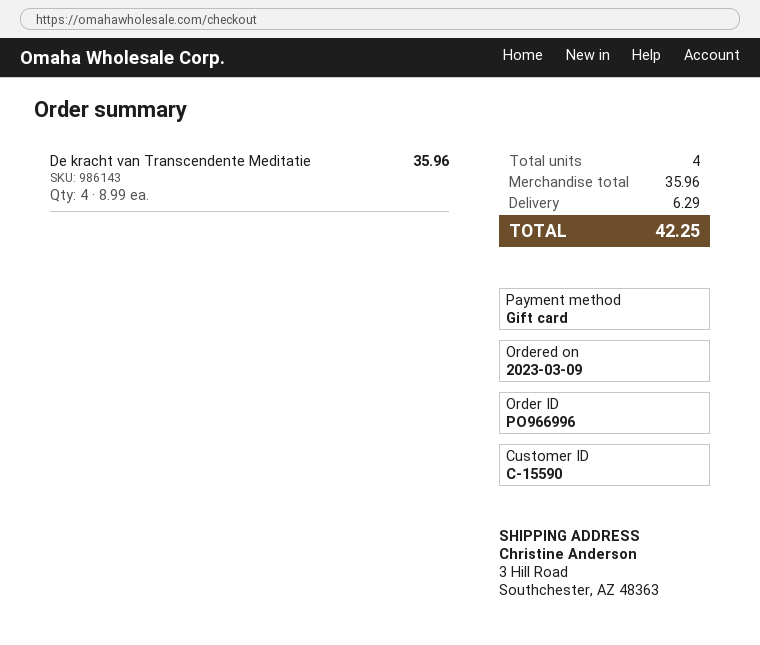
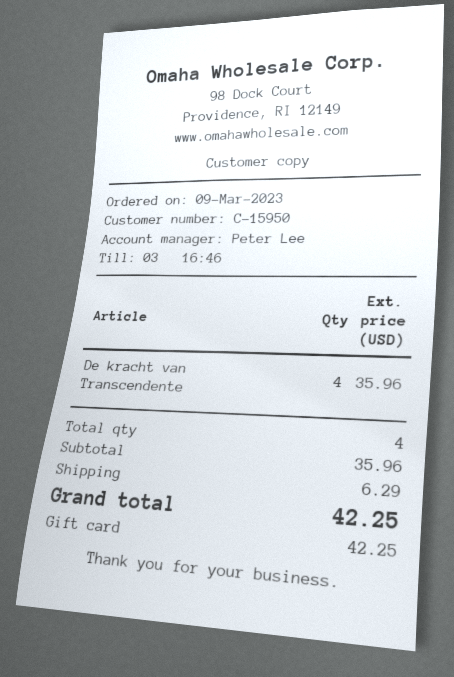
customer number: C-15590 -> C-15950

